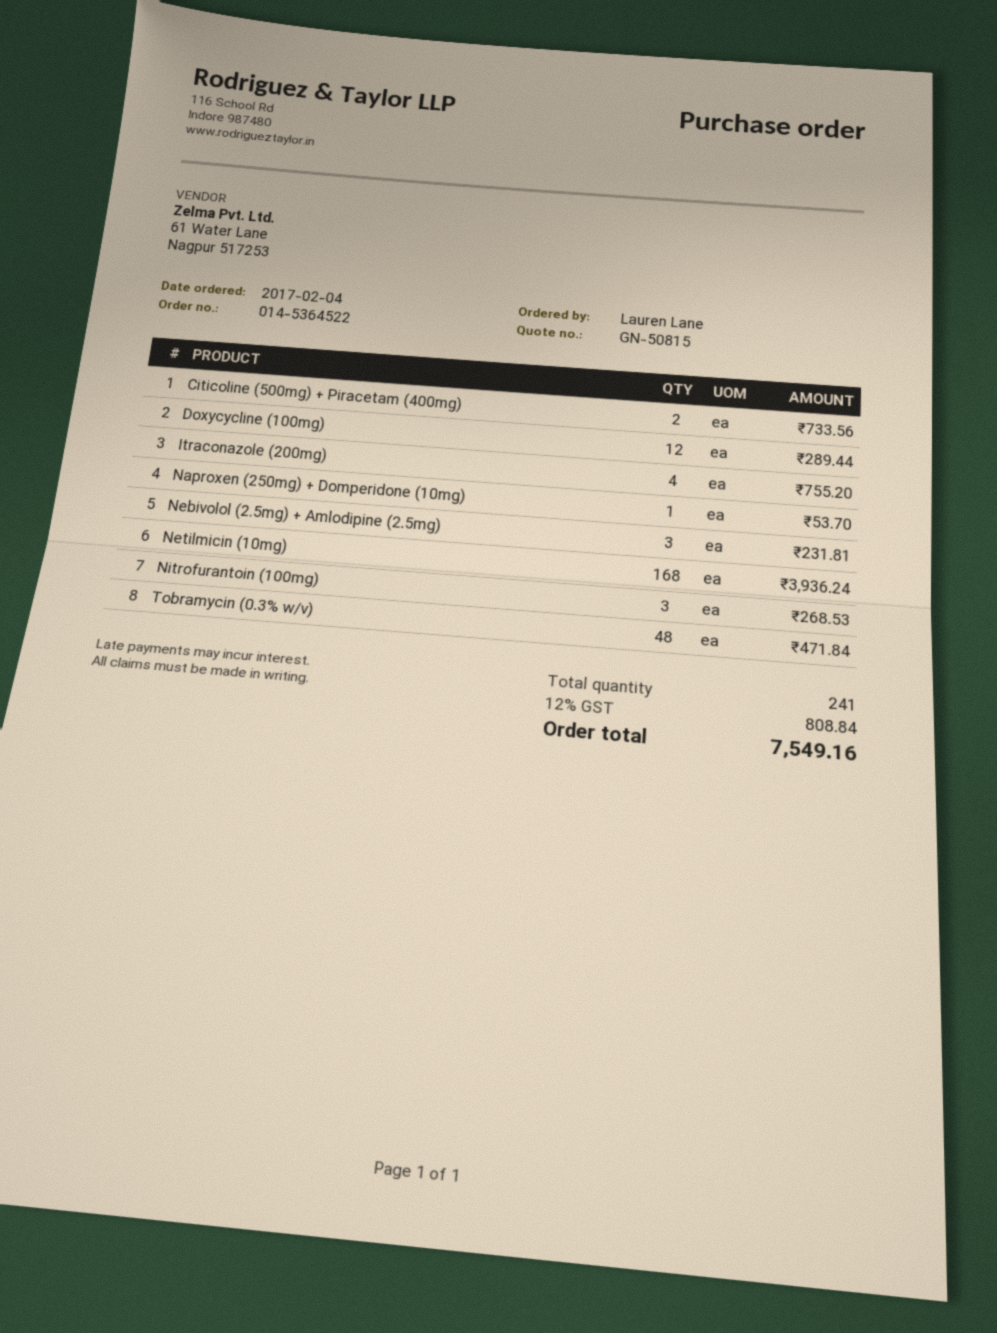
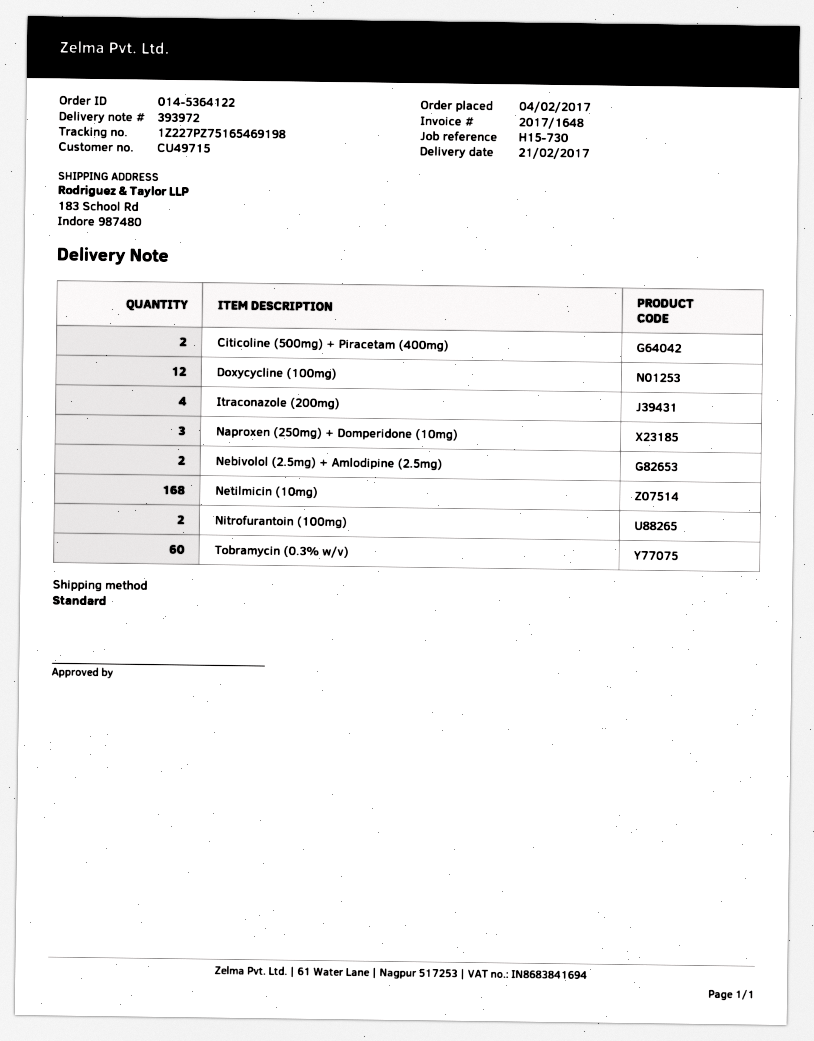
order number: 014-5364522 -> 014-5364122
Naproxen (250mg) + Domperidone (10mg): 1 -> 3
Nebivolol (2.5mg) + Amlodipine (2.5mg): 3 -> 2
Nitrofurantoin (100mg): 3 -> 2
Tobramycin (0.3% w/v): 48 -> 60

